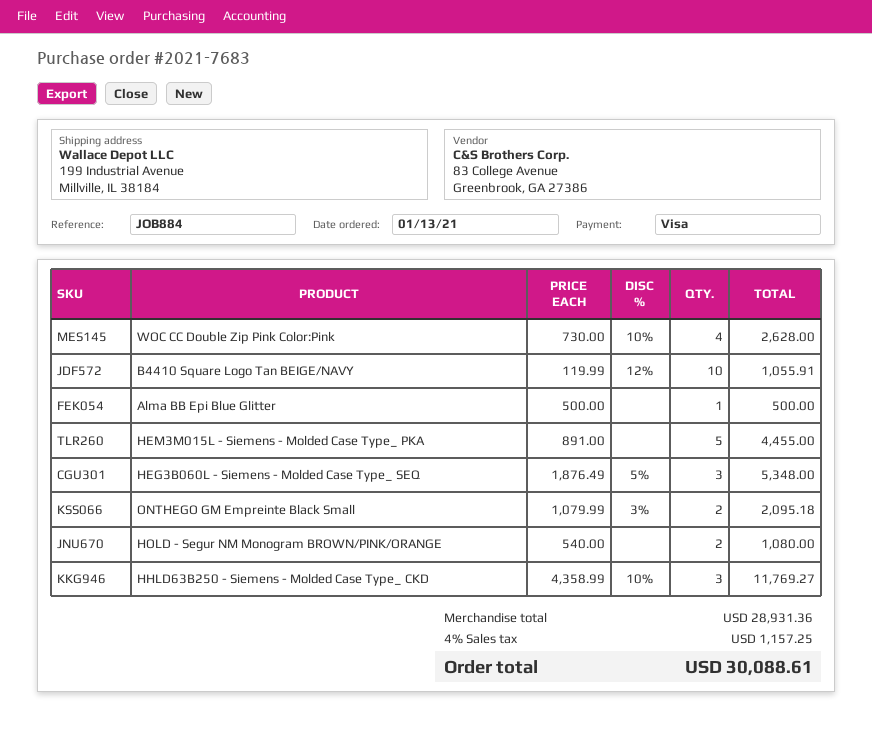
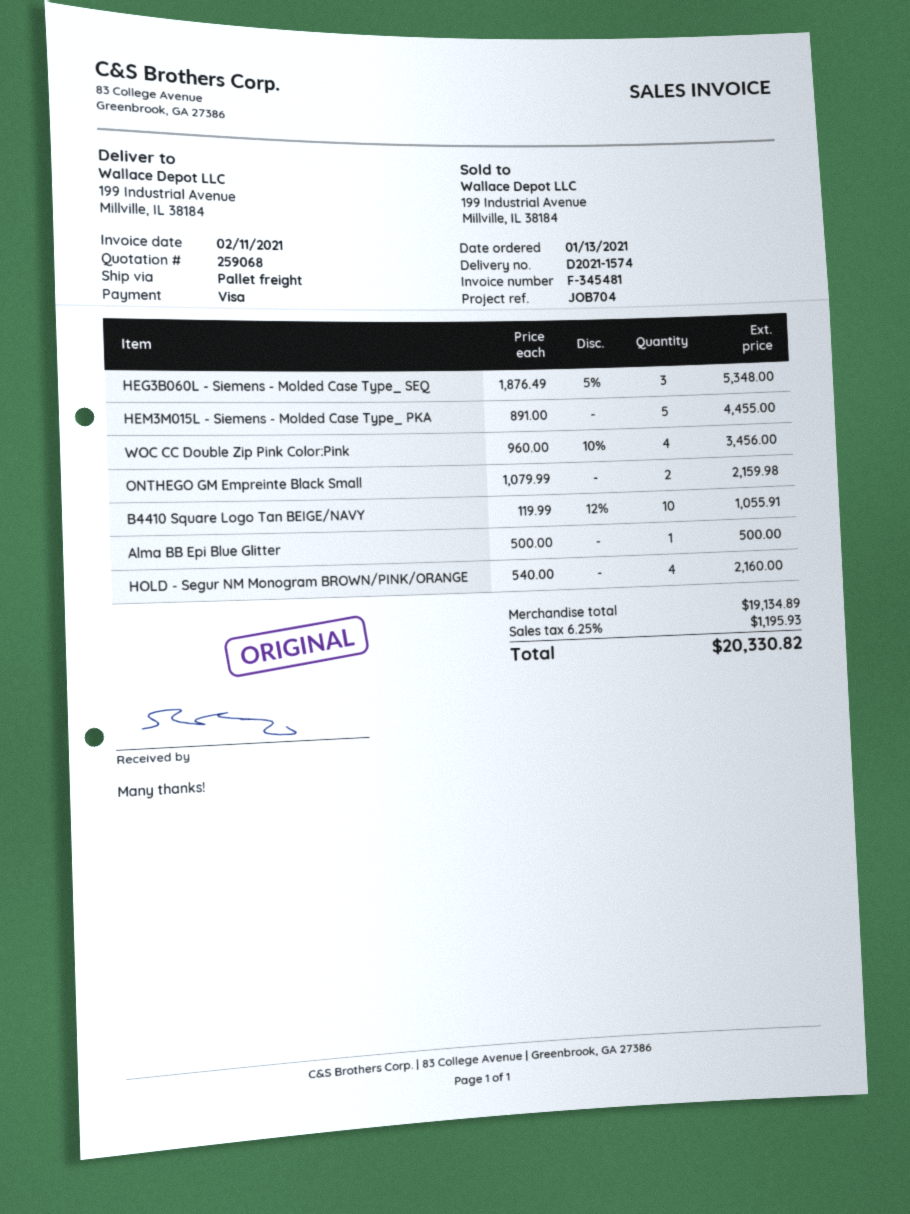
reference: JOB884 -> JOB704
WOC CC Double Zip Pink Color:Pink: 4 x 730.00 - 10% = 2628.00 -> 4 x 960.00 - 10% = 3456.00
ONTHEGO GM Empreinte Black Small: 2 x 1079.99 - 3% = 2095.18 -> 2 x 1079.99 = 2159.98
HOLD - Segur NM Monogram BROWN/PINK/ORANGE: 2 x 540.00 = 1080.00 -> 4 x 540.00 = 2160.00
HHLD63B250 - Siemens - Molded Case Type_ CKD: 3 x 4358.99 - 10% = 11769.27 -> none
subtotal: 28931.36 -> 19134.89
tax: 4% = 1157.25 -> 6.25% = 1195.93
total: 30088.61 -> 20330.82

